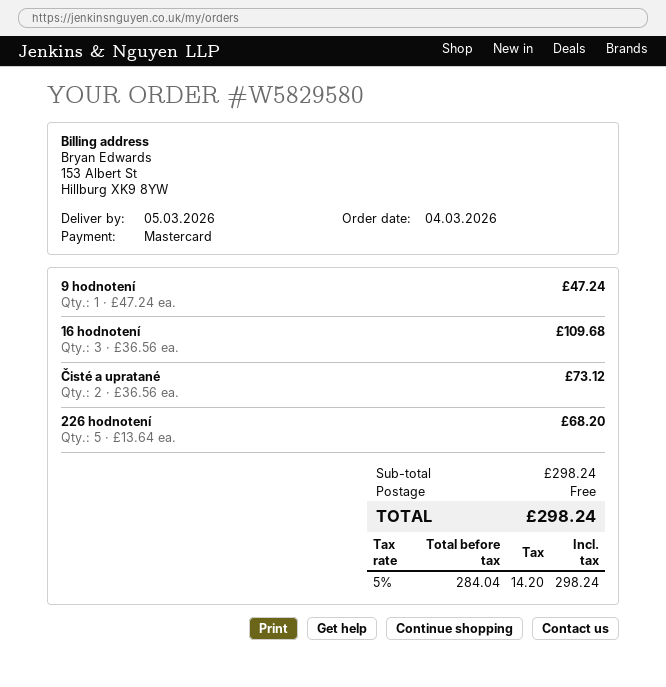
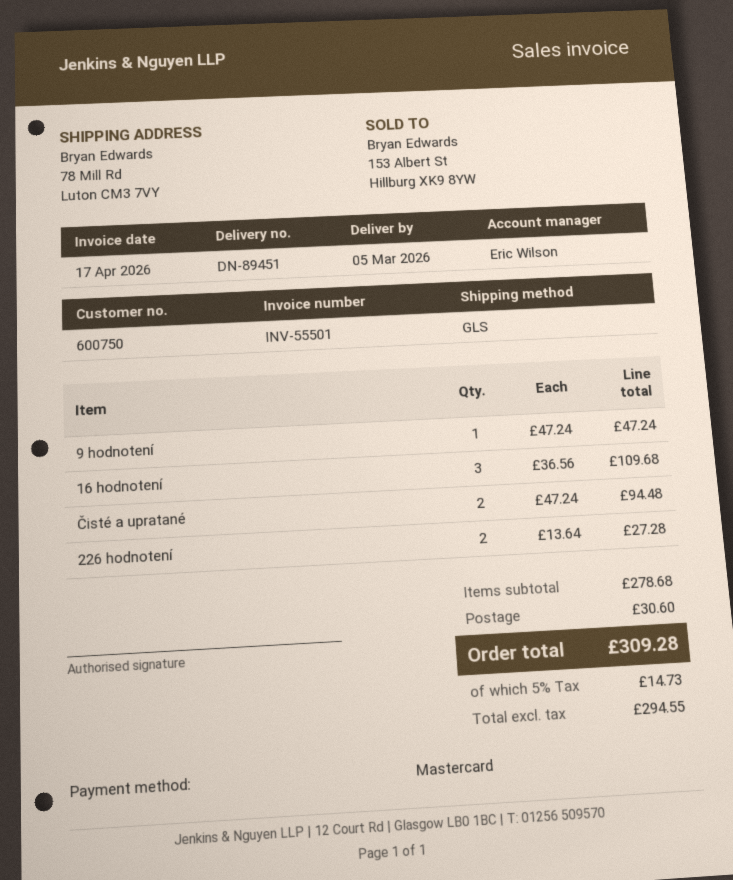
Čisté a upratané: 2 x 36.56 = 73.12 -> 2 x 47.24 = 94.48
226 hodnotení: 5 x 13.64 = 68.20 -> 2 x 13.64 = 27.28
subtotal: 298.24 -> 278.68
shipping: 0.00 -> 30.60
net: 284.04 -> 294.55
tax: 5% = 14.20 -> 5% = 14.73
total: 298.24 -> 309.28

